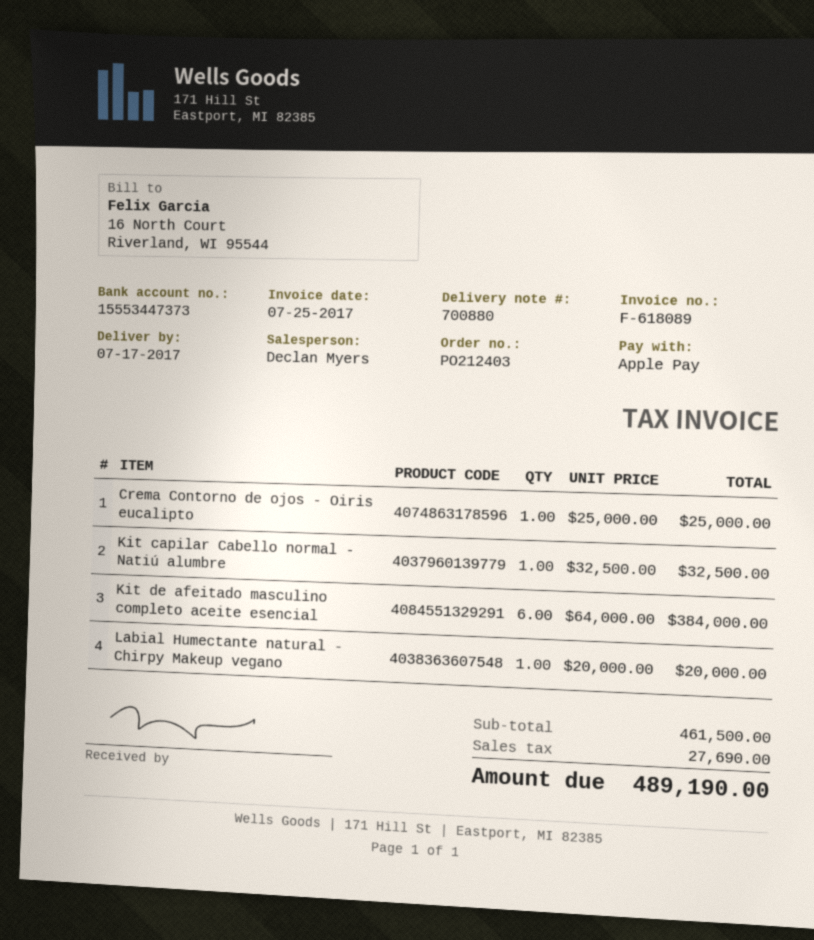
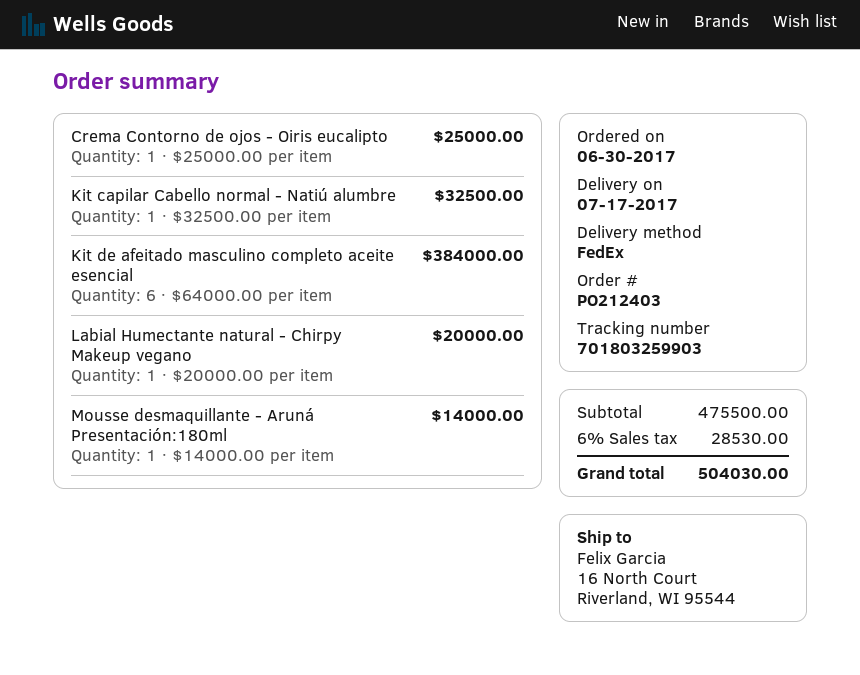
Mousse desmaquillante - Aruná Presentación:180ml: none -> 1 x 14000.00 = 14000.00
subtotal: 461500.00 -> 475500.00
tax: 27690.00 -> 28530.00
total: 489190.00 -> 504030.00

